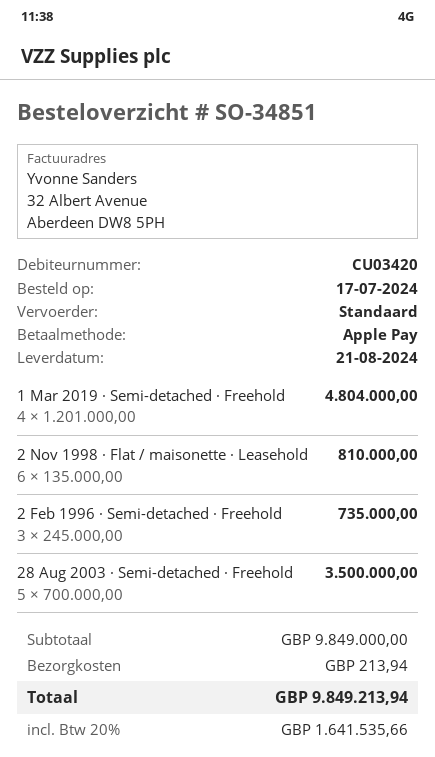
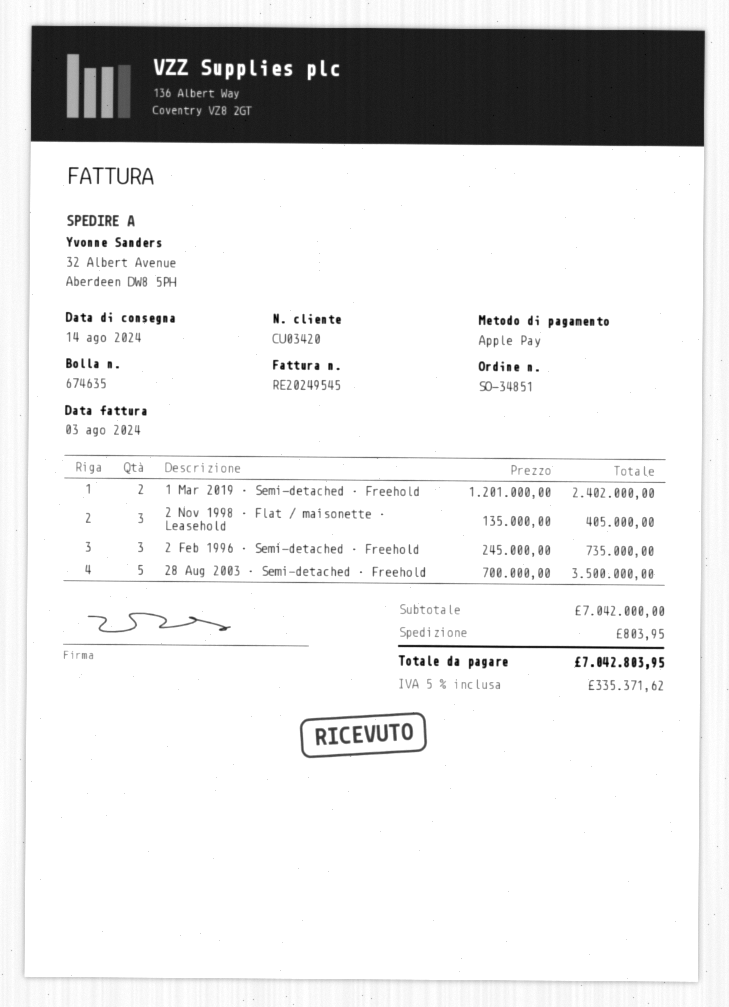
delivery date: 2024-08-21 -> 2024-08-14
1 Mar 2019 · Semi-detached · Freehold: 4 x 1201000.00 = 4804000.00 -> 2 x 1201000.00 = 2402000.00
2 Nov 1998 · Flat / maisonette · Leasehold: 6 x 135000.00 = 810000.00 -> 3 x 135000.00 = 405000.00
subtotal: 9849000.00 -> 7042000.00
shipping: 213.94 -> 803.95
tax: 20% = 1641535.66 -> 5% = 335371.62
total: 9849213.94 -> 7042803.95

